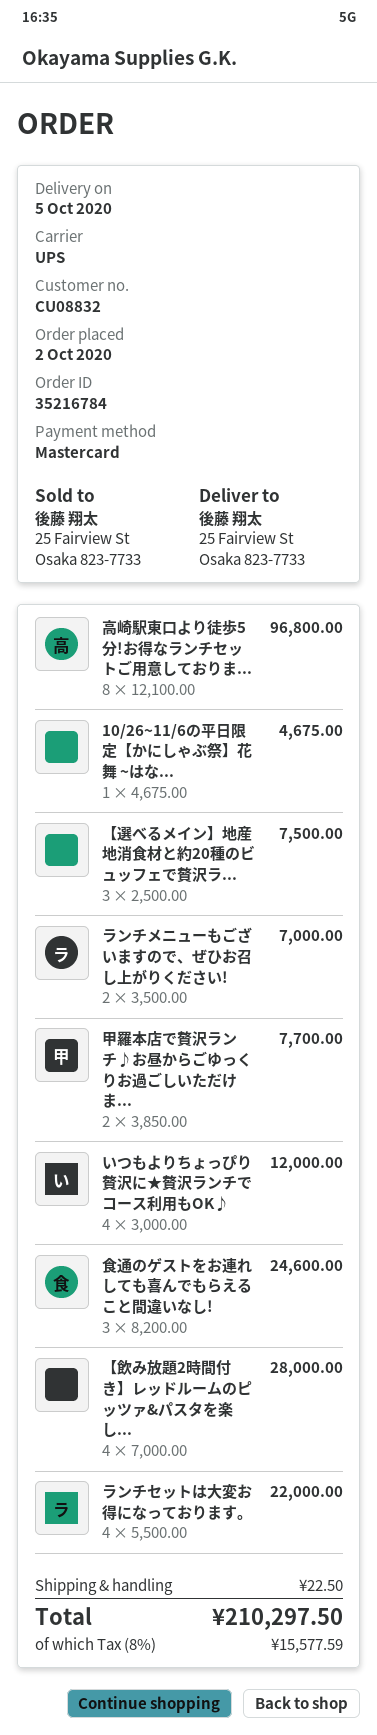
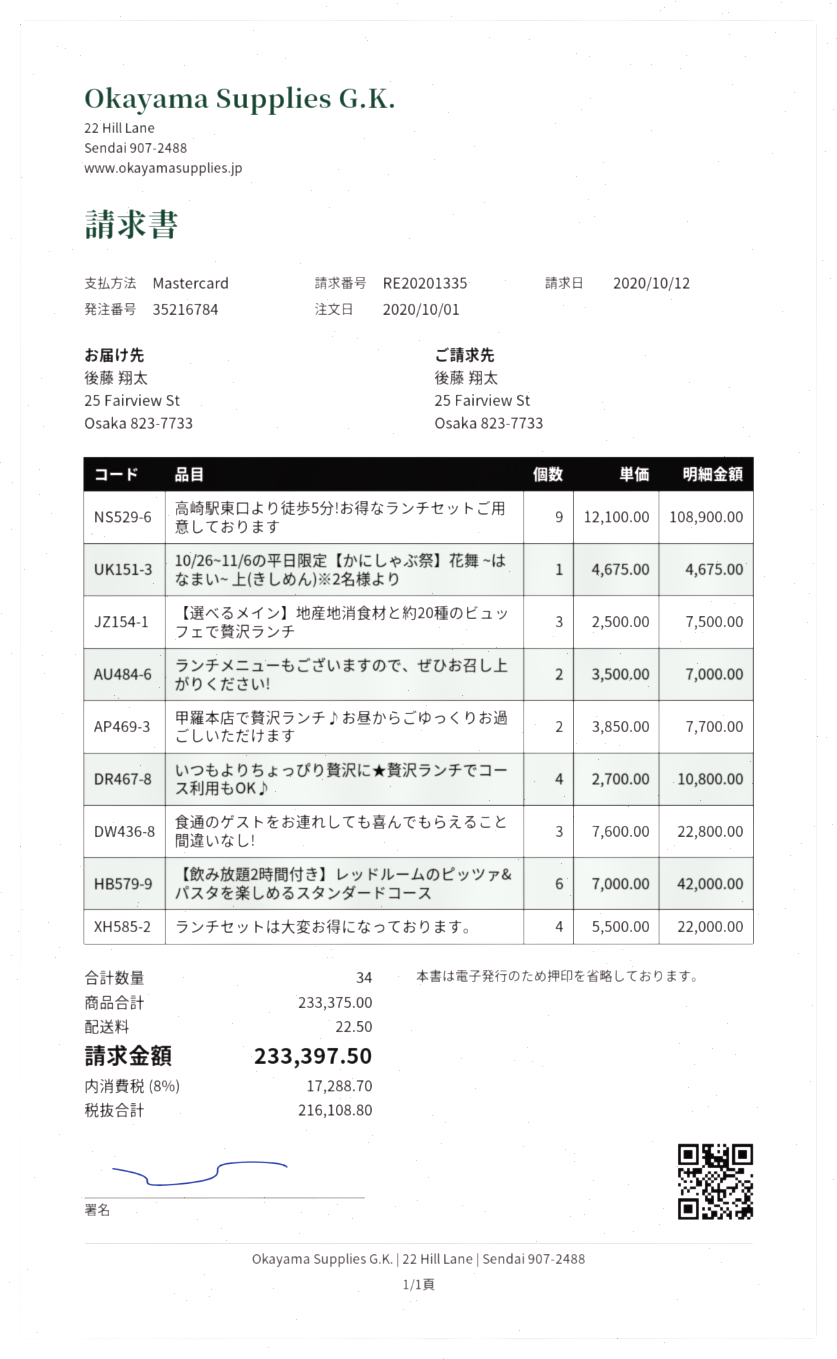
order date: 2020-10-02 -> 2020-10-01
高崎駅東口より徒歩5分!お得なランチセットご用意しておりま...: 8 x 12100.00 = 96800.00 -> 9 x 12100.00 = 108900.00
いつもよりちょっぴり贅沢に★贅沢ランチでコース利用もOK♪: 4 x 3000.00 = 12000.00 -> 4 x 2700.00 = 10800.00
食通のゲストをお連れしても喜んでもらえること間違いなし!: 3 x 8200.00 = 24600.00 -> 3 x 7600.00 = 22800.00
【飲み放題2時間付き】レッドルームのピッツァ&パスタを楽し...: 4 x 7000.00 = 28000.00 -> 6 x 7000.00 = 42000.00
tax: 8% = 15577.59 -> 8% = 17288.70
total: 210297.50 -> 233397.50

